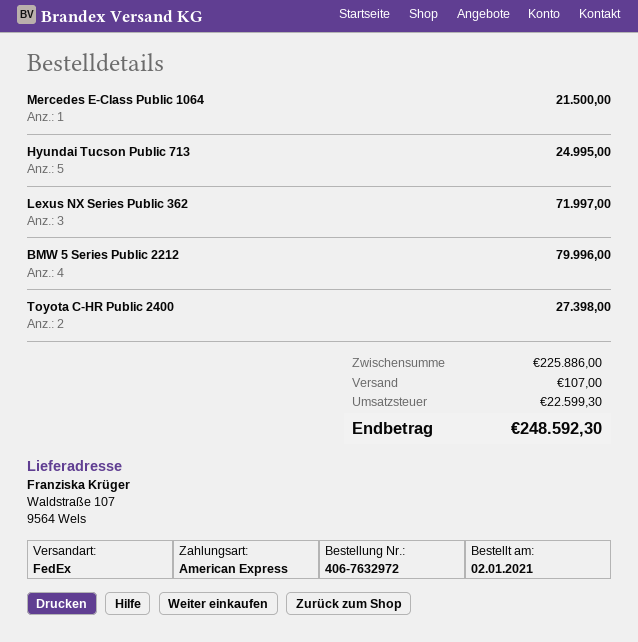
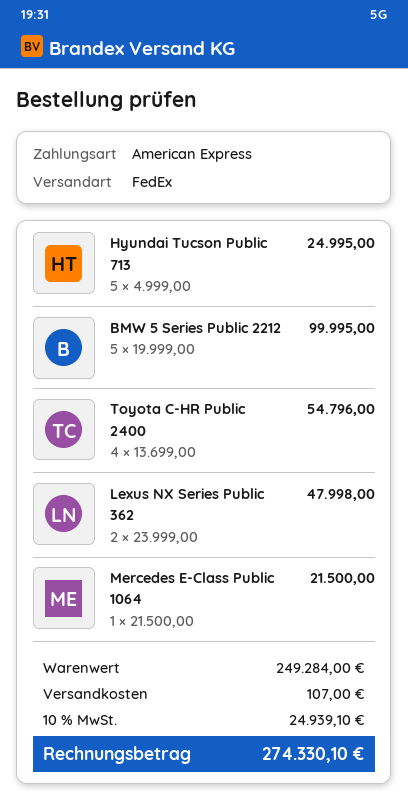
Lexus NX Series Public 362: 3 for 71997.00 -> 2 for 47998.00
BMW 5 Series Public 2212: 4 for 79996.00 -> 5 for 99995.00
Toyota C-HR Public 2400: 2 for 27398.00 -> 4 for 54796.00
subtotal: 225886.00 -> 249284.00
tax: 22599.30 -> 24939.10
total: 248592.30 -> 274330.10

